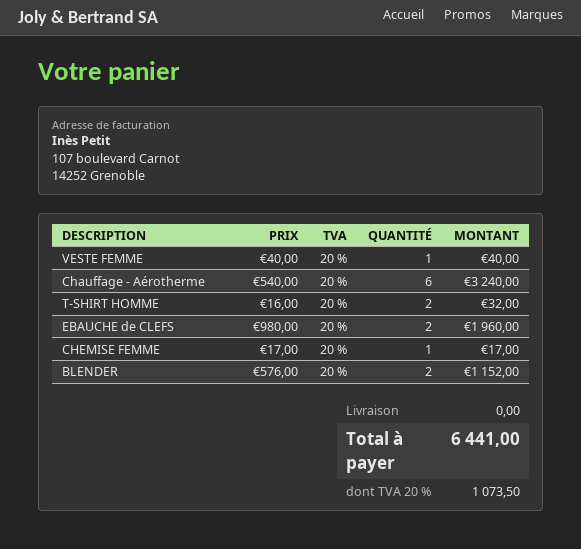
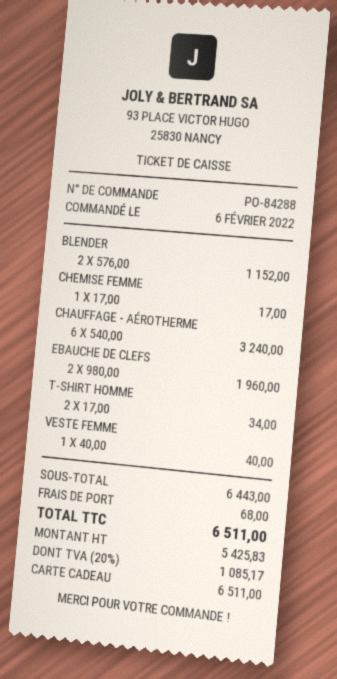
T-SHIRT HOMME: 2 x 16.00 = 32.00 -> 2 x 17.00 = 34.00
shipping: 0.00 -> 68.00
tax: 20% = 1073.50 -> 20% = 1085.17
total: 6441.00 -> 6511.00

